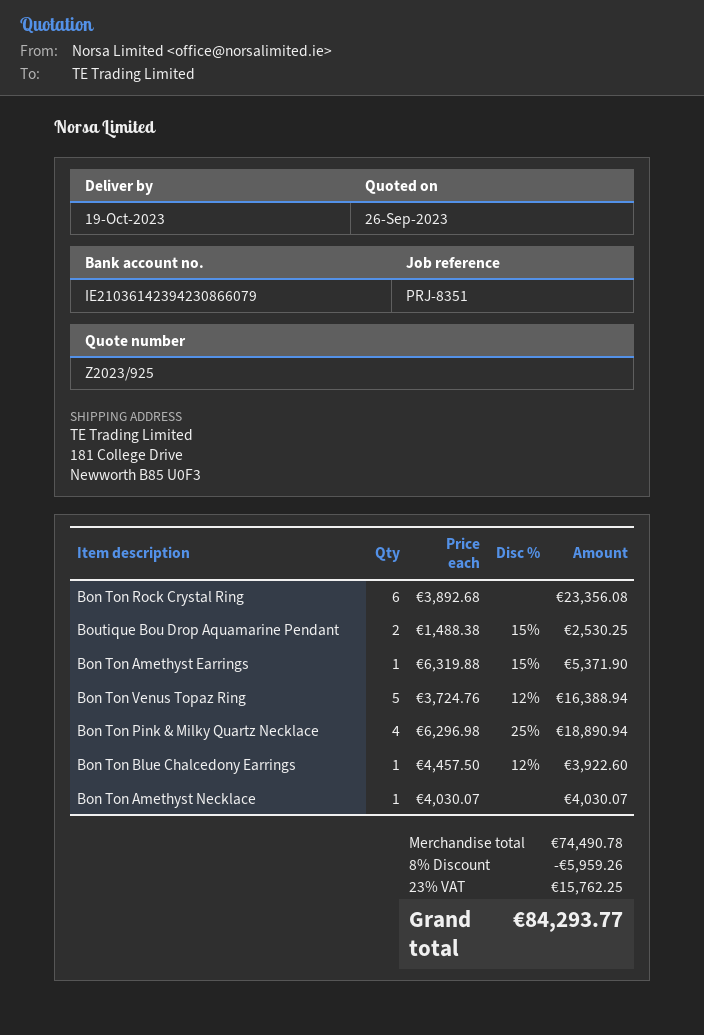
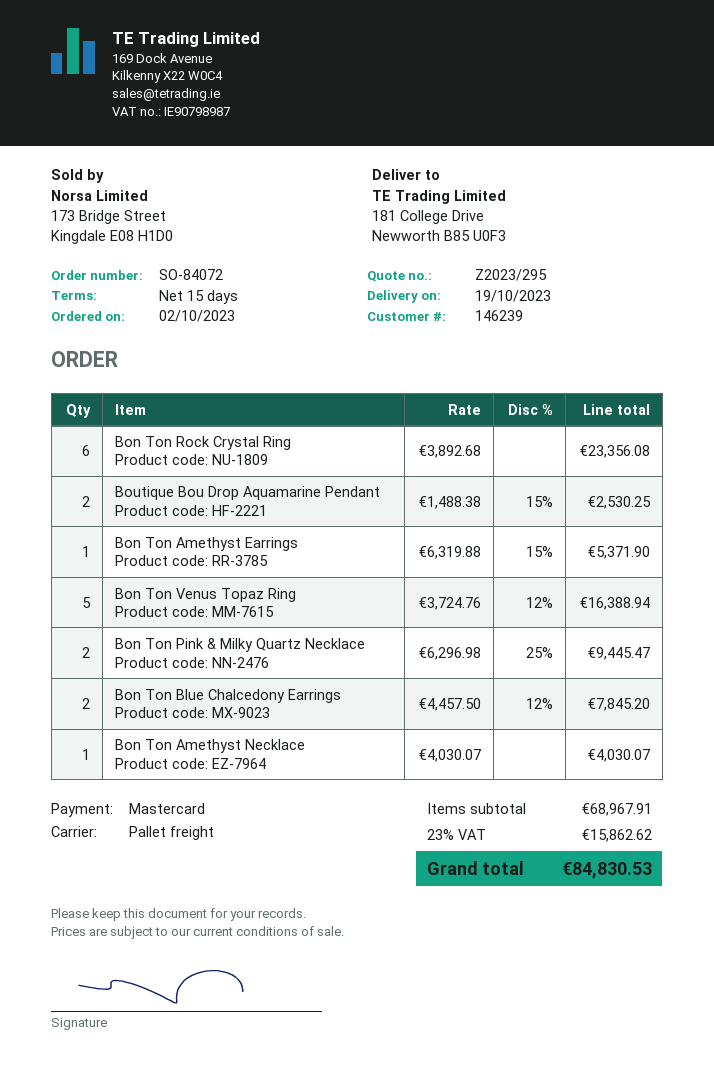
quote number: Z2023/925 -> Z2023/295
Bon Ton Pink & Milky Quartz Necklace: 4 x 6296.98 - 25% = 18890.94 -> 2 x 6296.98 - 25% = 9445.47
Bon Ton Blue Chalcedony Earrings: 1 x 4457.50 - 12% = 3922.60 -> 2 x 4457.50 - 12% = 7845.20
subtotal: 74490.78 -> 68967.91
discount: 8% = 5959.26 -> none
tax: 23% = 15762.25 -> 23% = 15862.62
total: 84293.77 -> 84830.53

